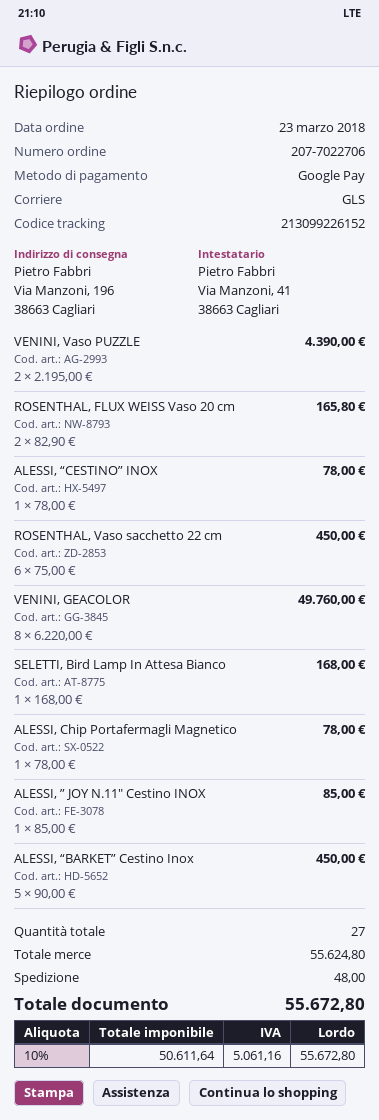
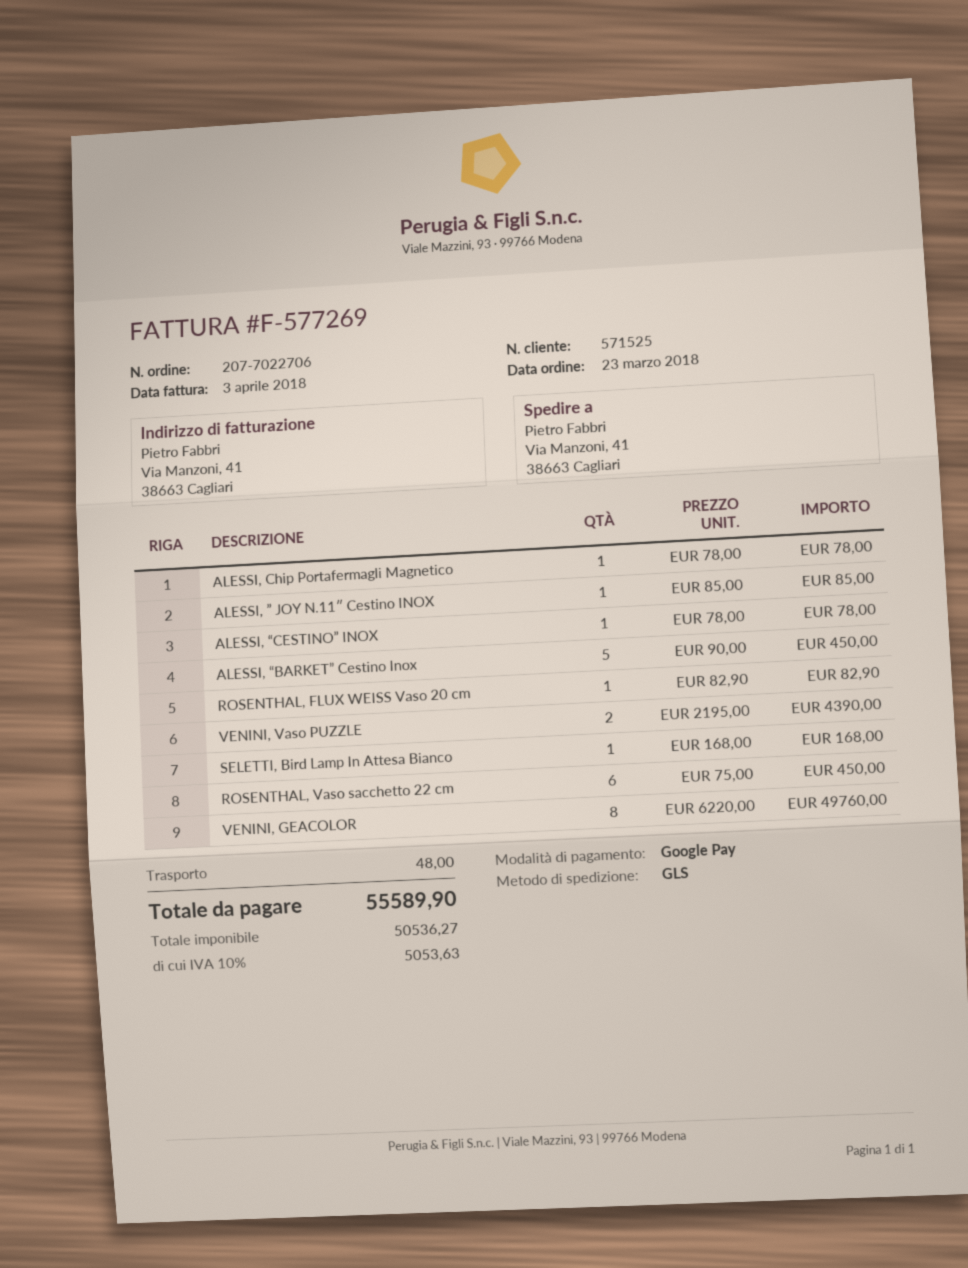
ship to: Via Manzoni, 196, 38663 Cagliari -> Via Manzoni, 41, 38663 Cagliari
ROSENTHAL, FLUX WEISS Vaso 20 cm: 2 x 82.90 = 165.80 -> 1 x 82.90 = 82.90
net: 50611.64 -> 50536.27
tax: 10% = 5061.16 -> 10% = 5053.63
total: 55672.80 -> 55589.90

